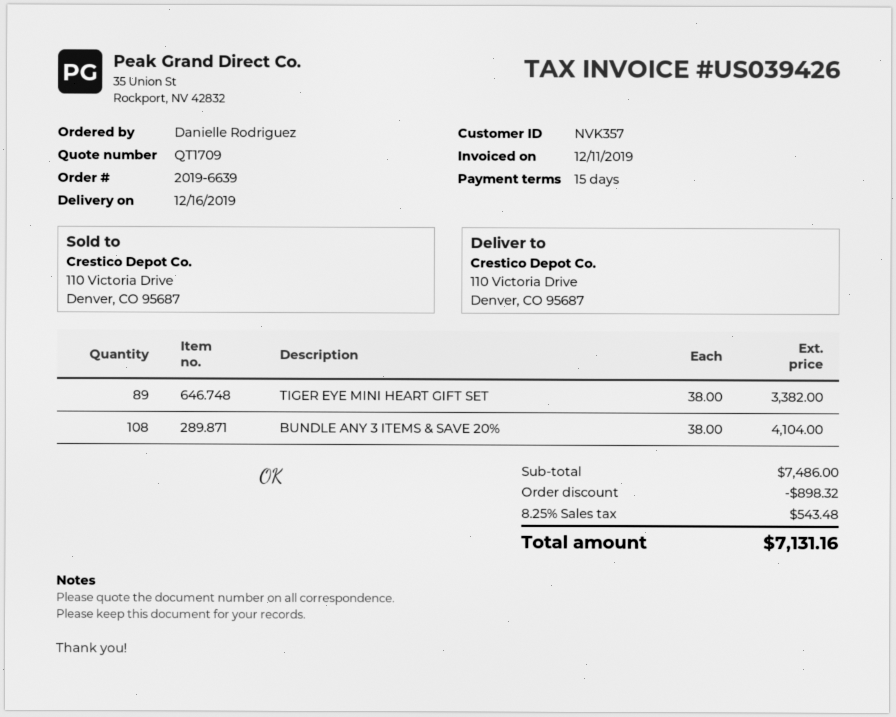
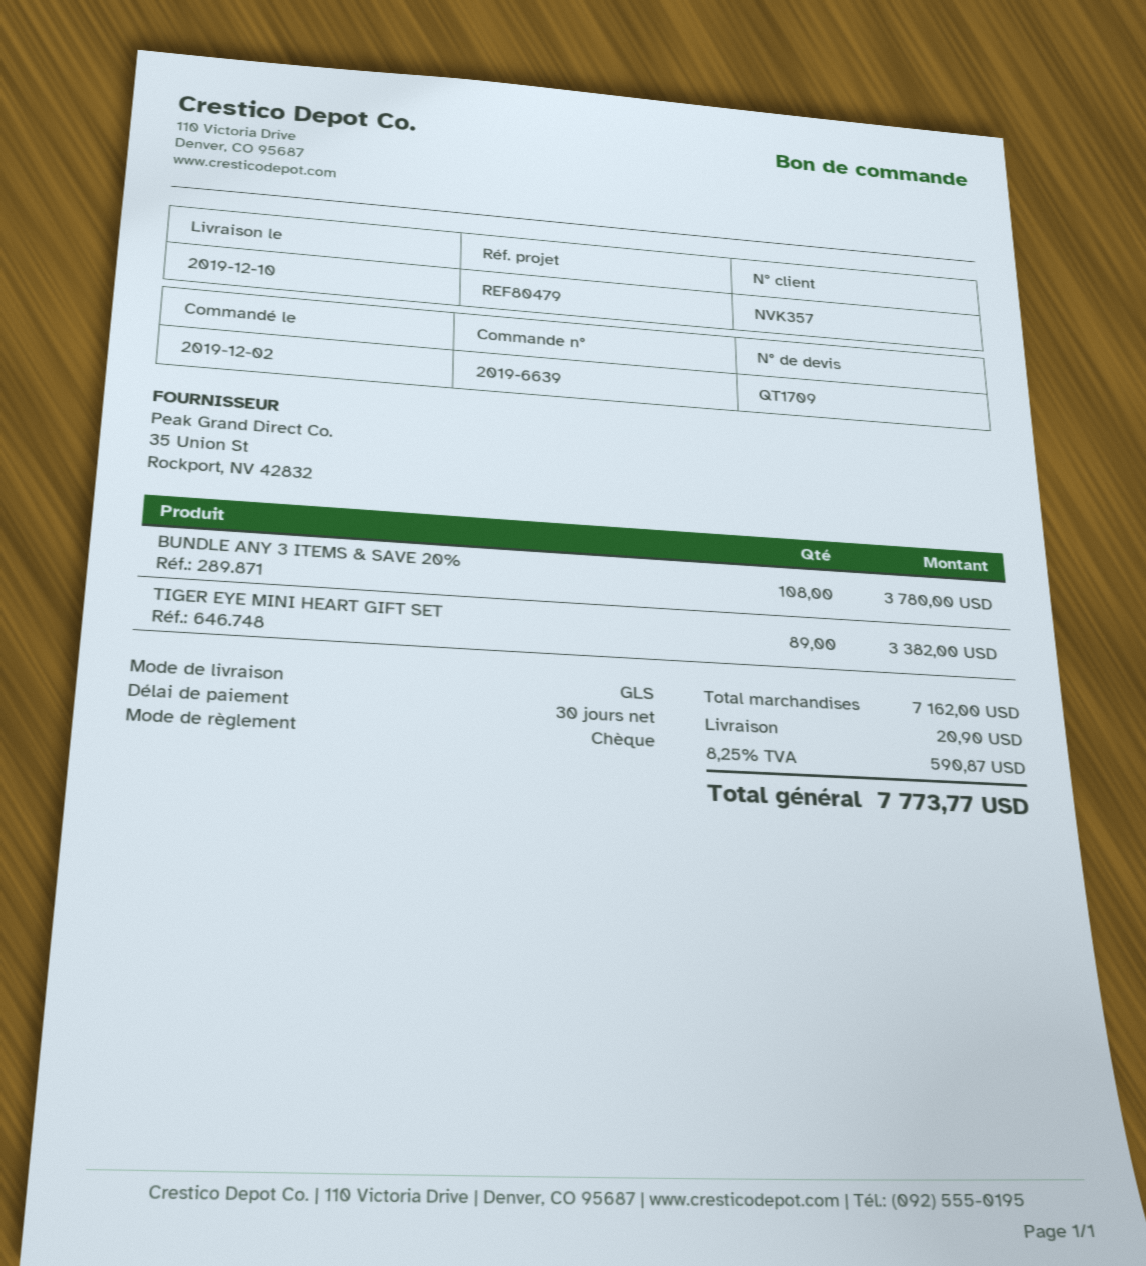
delivery date: 2019-12-16 -> 2019-12-10
payment terms: 15 days -> 30 days
BUNDLE ANY 3 ITEMS & SAVE 20%: 108 for 4104.00 -> 108 for 3780.00
subtotal: 7486.00 -> 7162.00
discount: 898.32 -> none
shipping: none -> 20.90
tax: 8.25% = 543.48 -> 8.25% = 590.87
total: 7131.16 -> 7773.77

